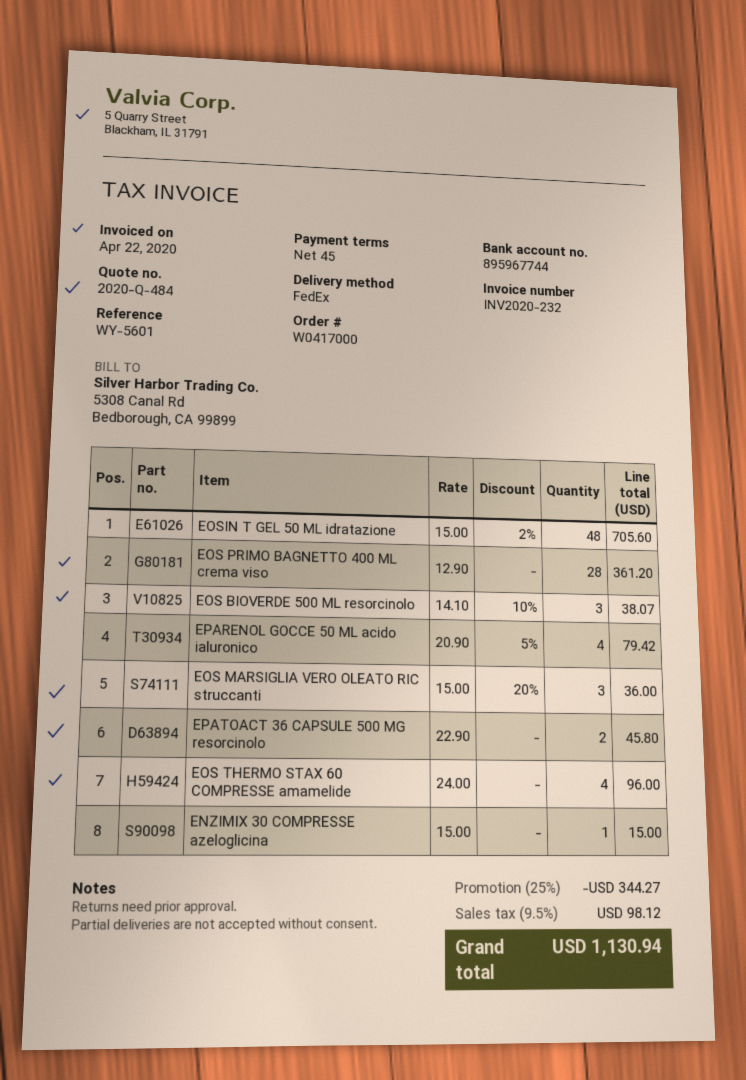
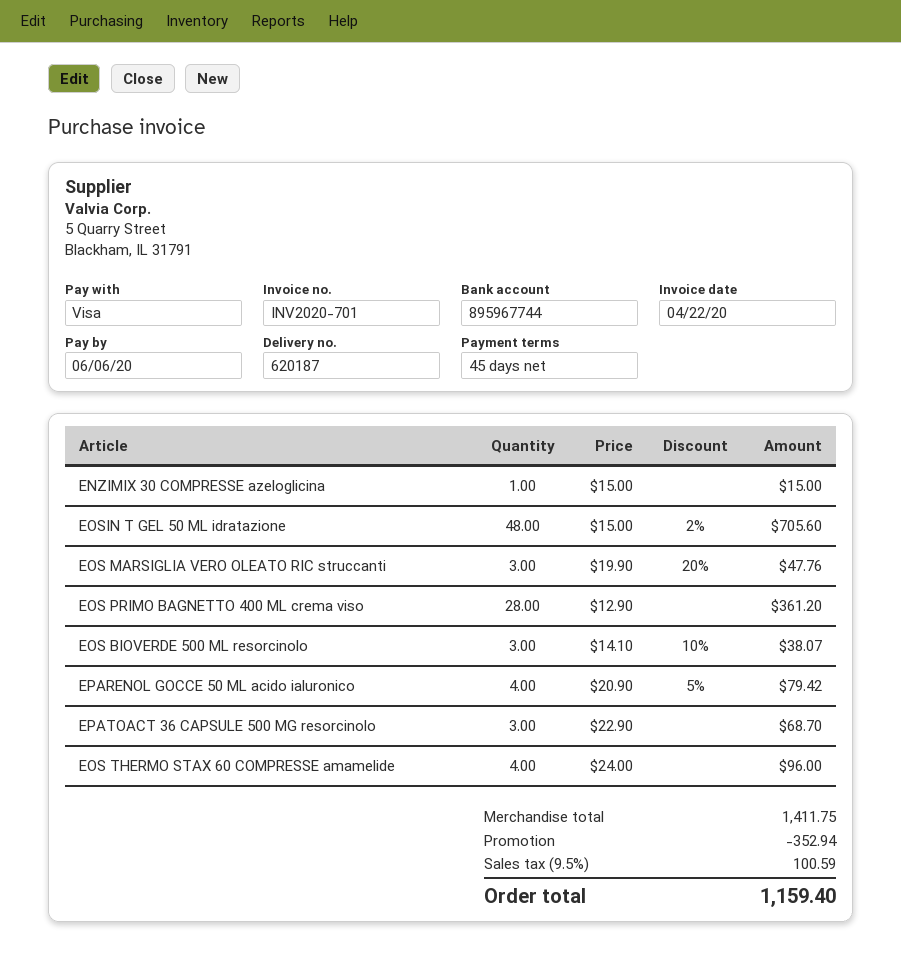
invoice number: INV2020-232 -> INV2020-701
EOS MARSIGLIA VERO OLEATO RIC struccanti: 3 x 15.00 - 20% = 36.00 -> 3 x 19.90 - 20% = 47.76
EPATOACT 36 CAPSULE 500 MG resorcinolo: 2 x 22.90 = 45.80 -> 3 x 22.90 = 68.70
discount: 344.27 -> 352.94
tax: 9.5% = 98.12 -> 9.5% = 100.59
total: 1130.94 -> 1159.40

